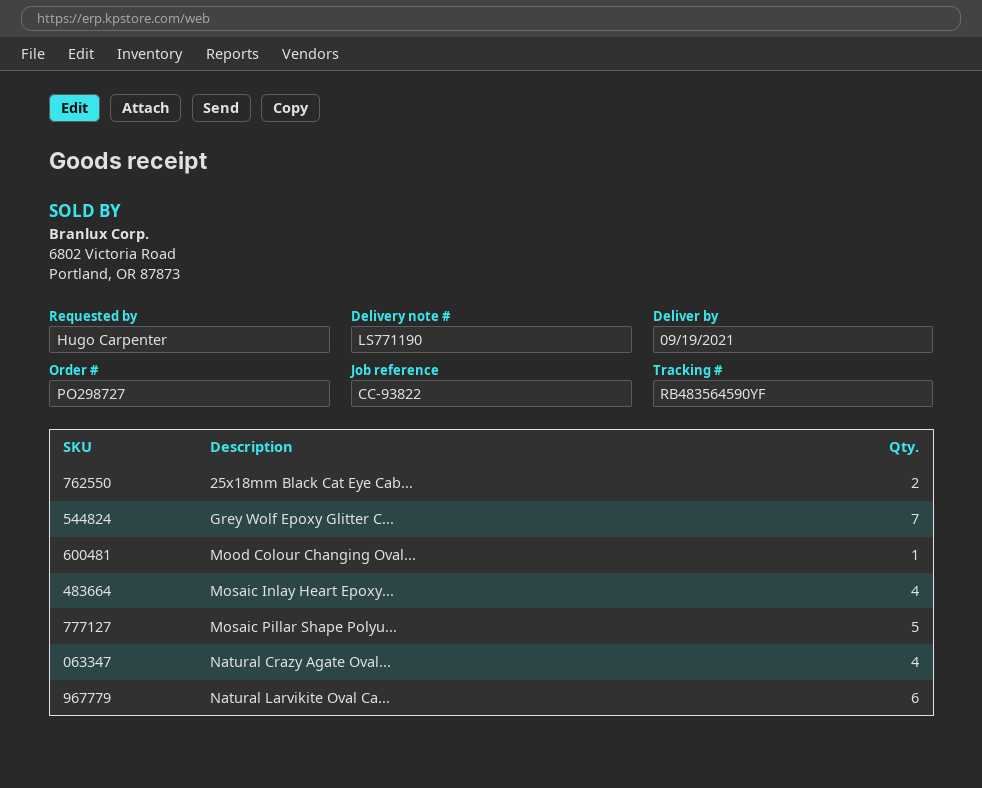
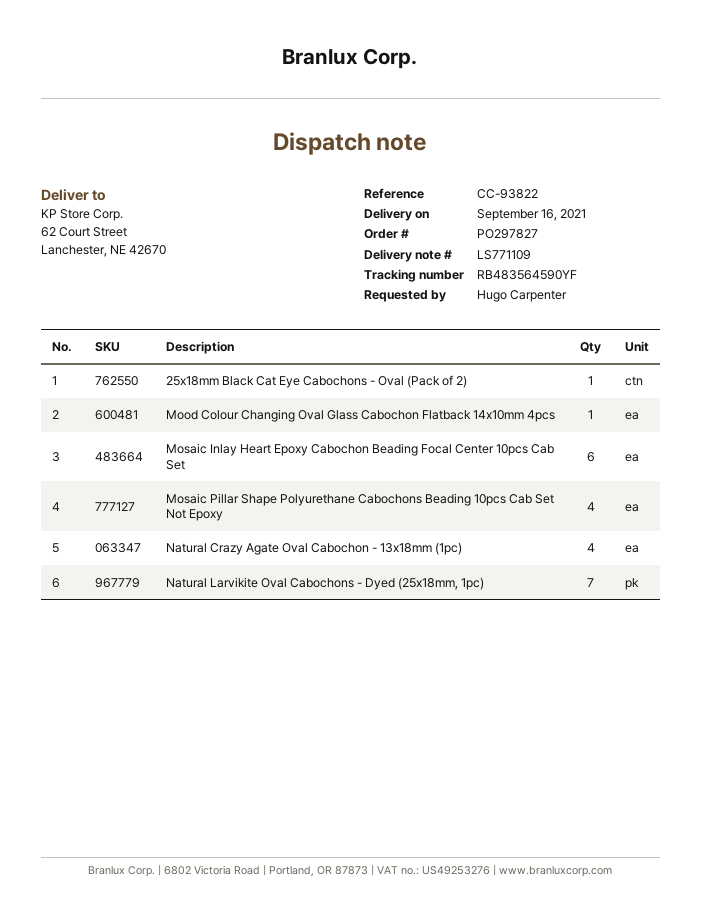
order number: PO298727 -> PO297827
delivery note number: LS771190 -> LS771109
delivery date: 2021-09-19 -> 2021-09-16
25x18mm Black Cat Eye Cab...: 2 -> 1
Grey Wolf Epoxy Glitter C...: 7 -> none
Mosaic Inlay Heart Epoxy...: 4 -> 6
Mosaic Pillar Shape Polyu...: 5 -> 4
Natural Larvikite Oval Ca...: 6 -> 7

